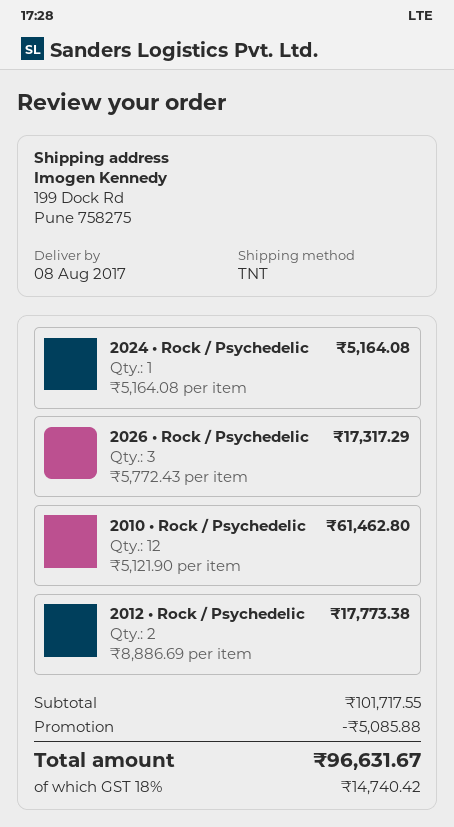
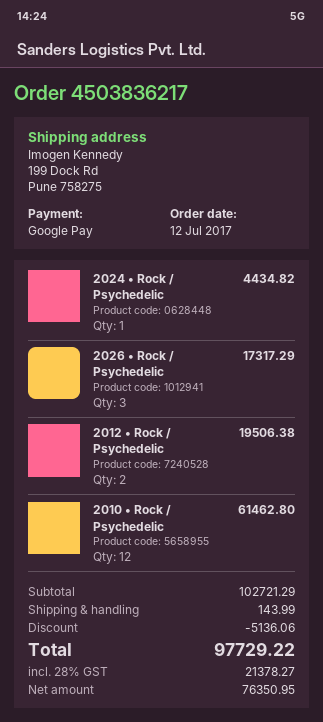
2024 • Rock / Psychedelic: 1 for 5164.08 -> 1 for 4434.82
2012 • Rock / Psychedelic: 2 for 17773.38 -> 2 for 19506.38
subtotal: 101717.55 -> 102721.29
discount: 5085.88 -> 5136.06
shipping: none -> 143.99
tax: 18% = 14740.42 -> 28% = 21378.27
total: 96631.67 -> 97729.22

